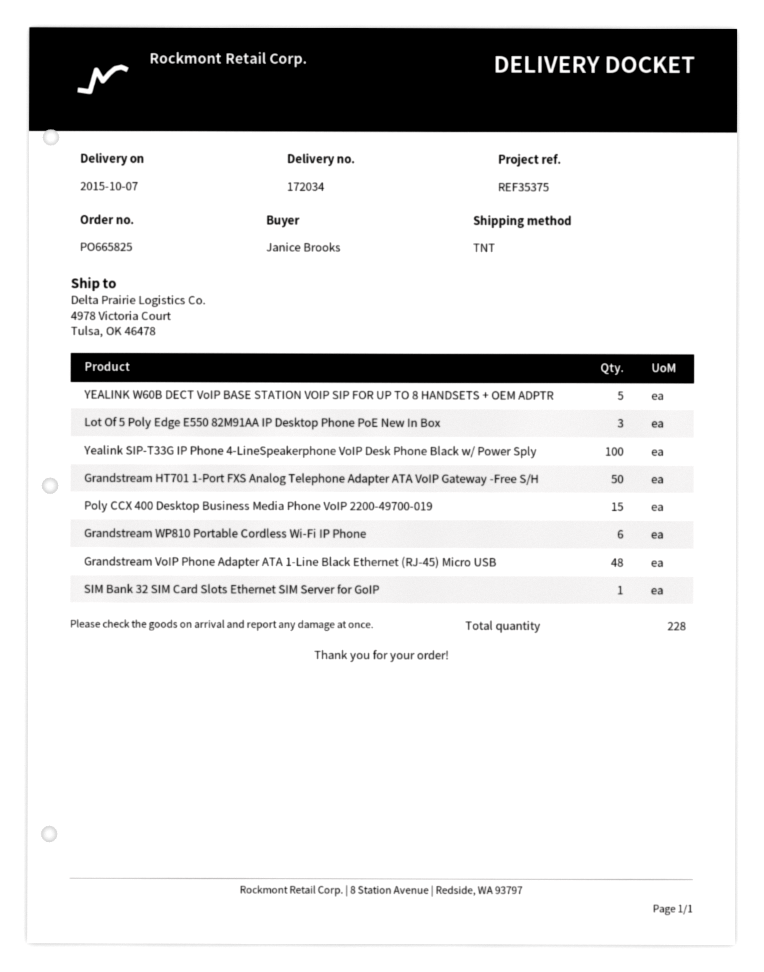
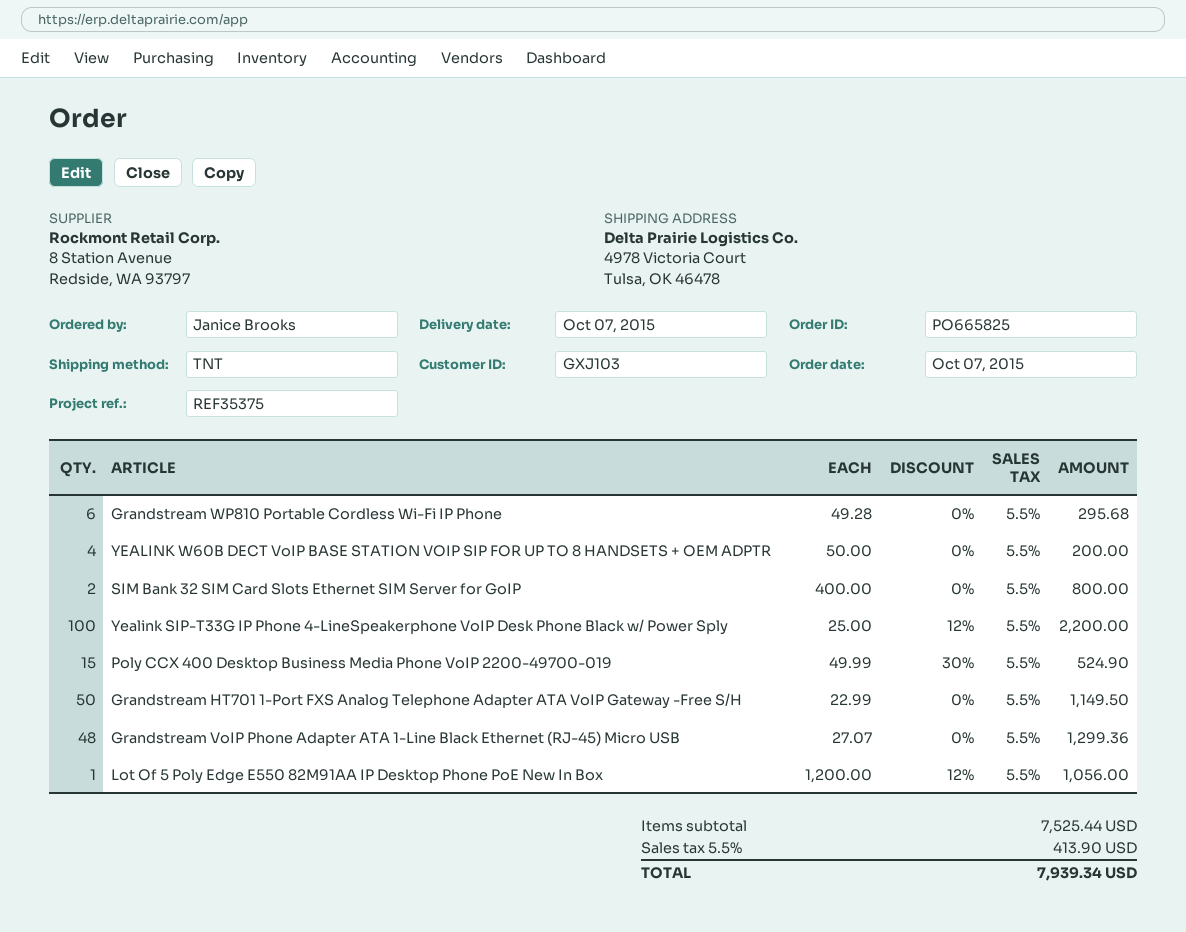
YEALINK W60B DECT VoIP BASE STATION VOIP SIP FOR UP TO 8 HANDSETS + OEM ADPTR: 5 -> 4
Lot Of 5 Poly Edge E550 82M91AA IP Desktop Phone PoE New In Box: 3 -> 1
SIM Bank 32 SIM Card Slots Ethernet SIM Server for GoIP: 1 -> 2

